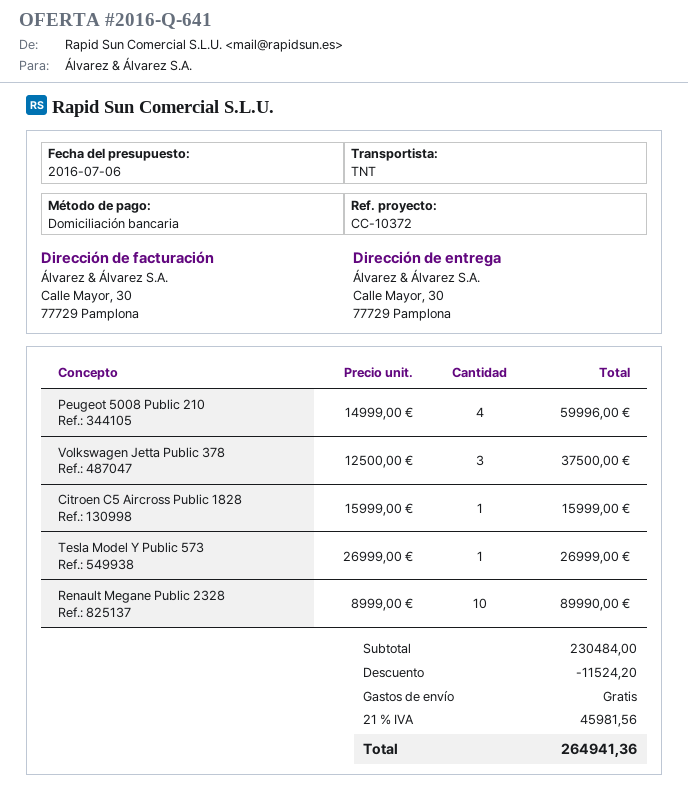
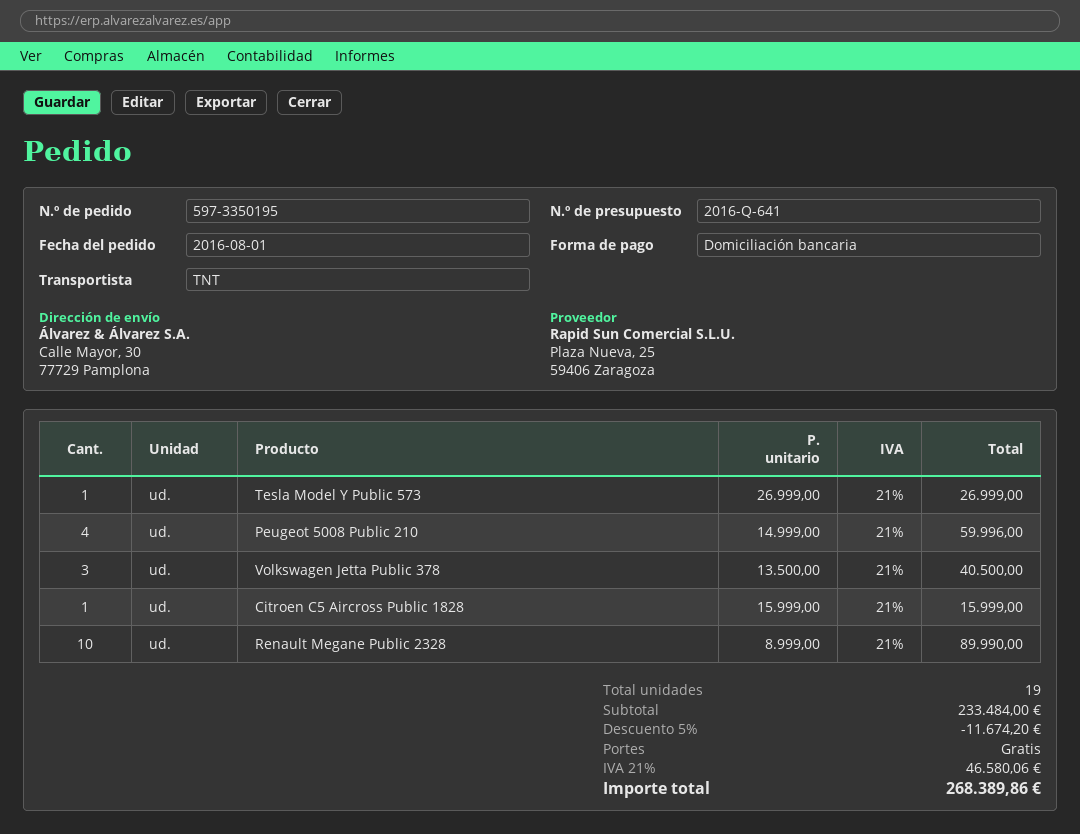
Volkswagen Jetta Public 378: 3 x 12500.00 = 37500.00 -> 3 x 13500.00 = 40500.00
subtotal: 230484.00 -> 233484.00
discount: 11524.20 -> 11674.20
tax: 21% = 45981.56 -> 21% = 46580.06
total: 264941.36 -> 268389.86

